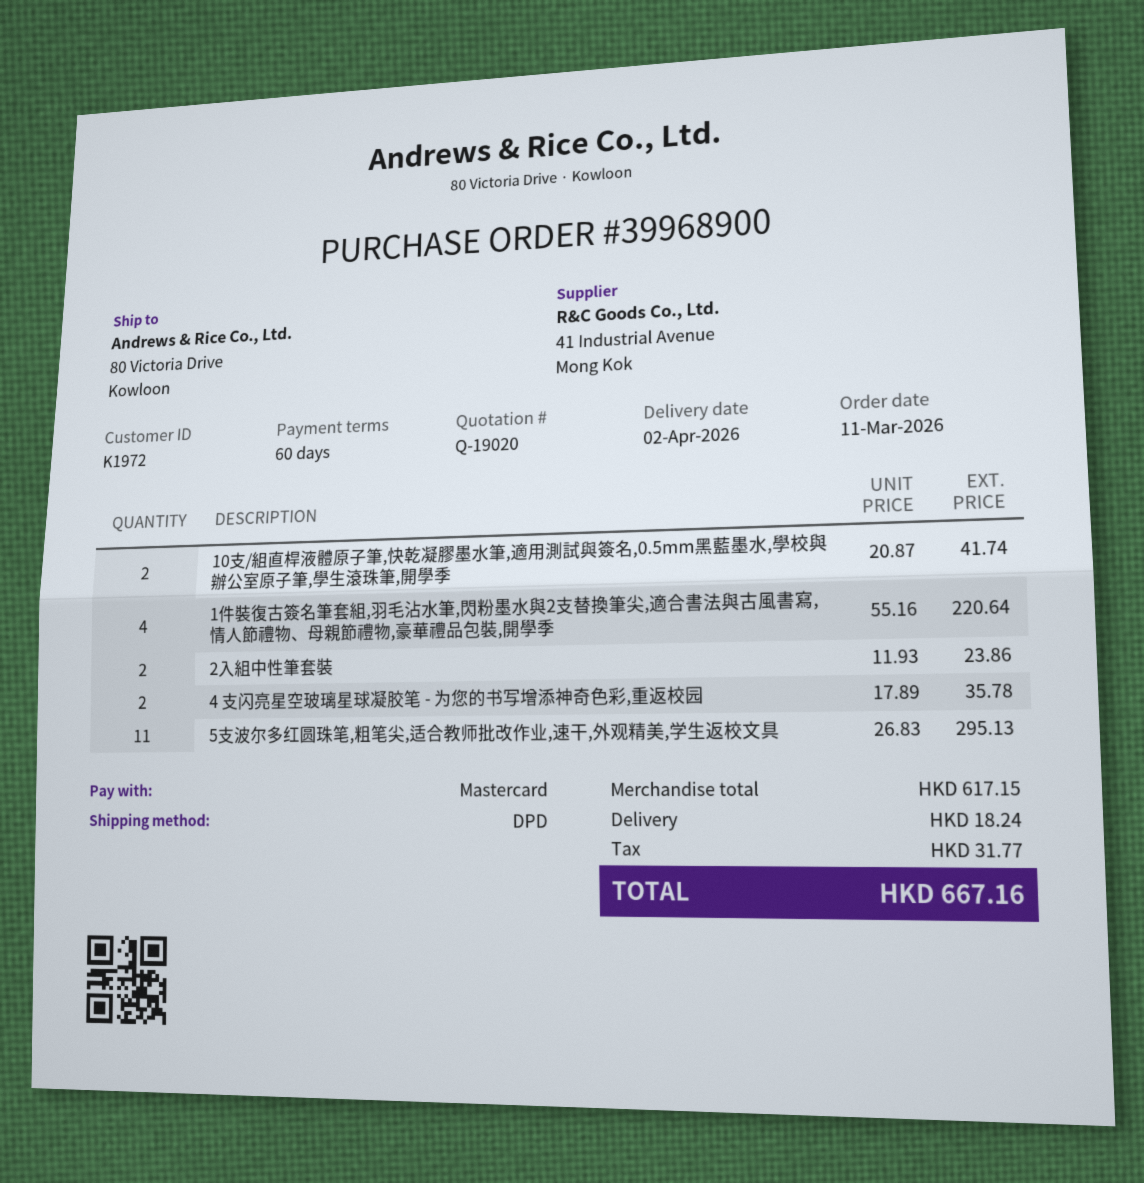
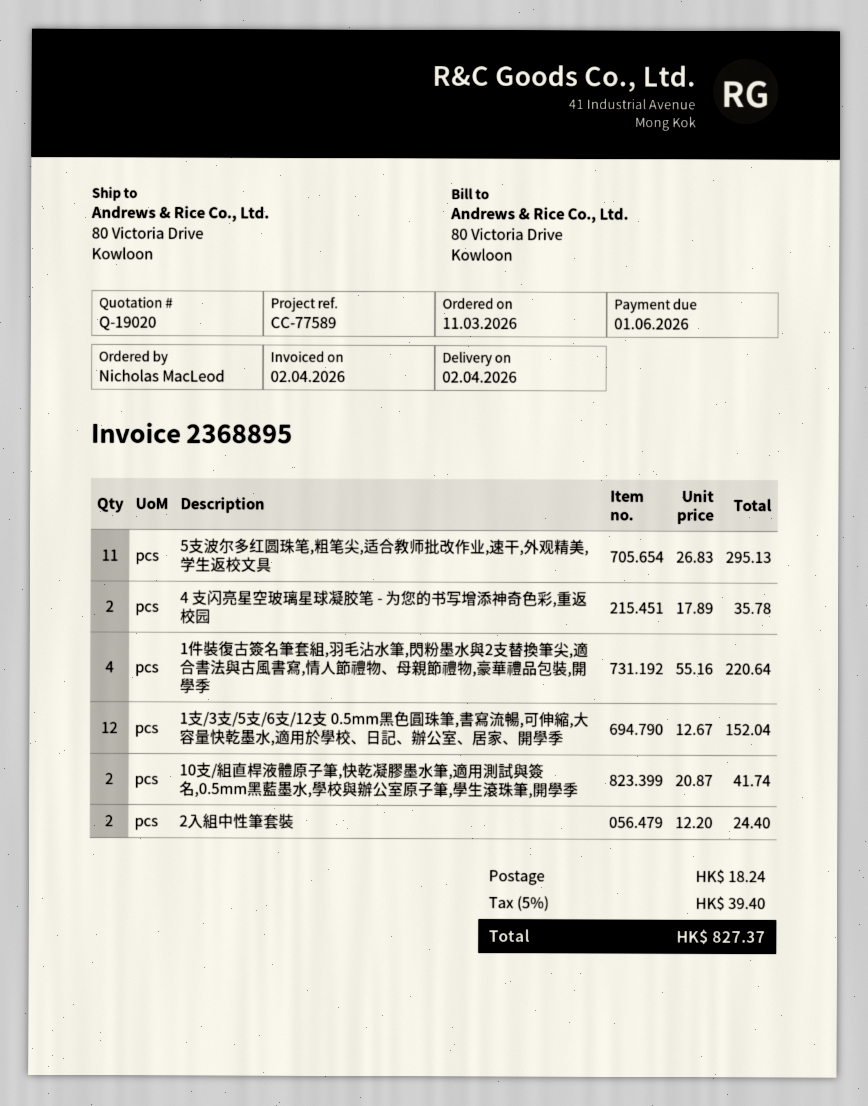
2入組中性筆套裝: 2 x 11.93 = 23.86 -> 2 x 12.20 = 24.40
1支/3支/5支/6支/12支 0.5mm黑色圓珠筆,書寫流暢,可伸縮,大容量快乾墨水,適用於學校、日記、辦公室、居家、開學季: none -> 12 x 12.67 = 152.04
tax: 31.77 -> 39.40
total: 667.16 -> 827.37

